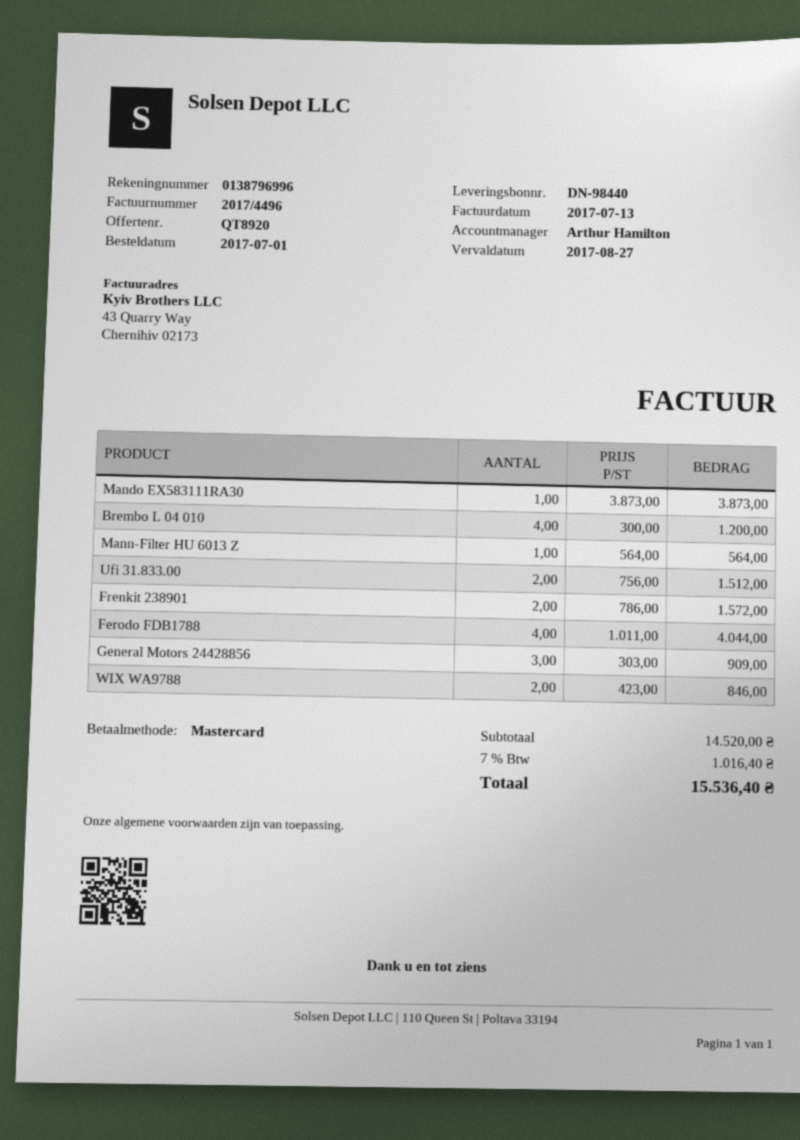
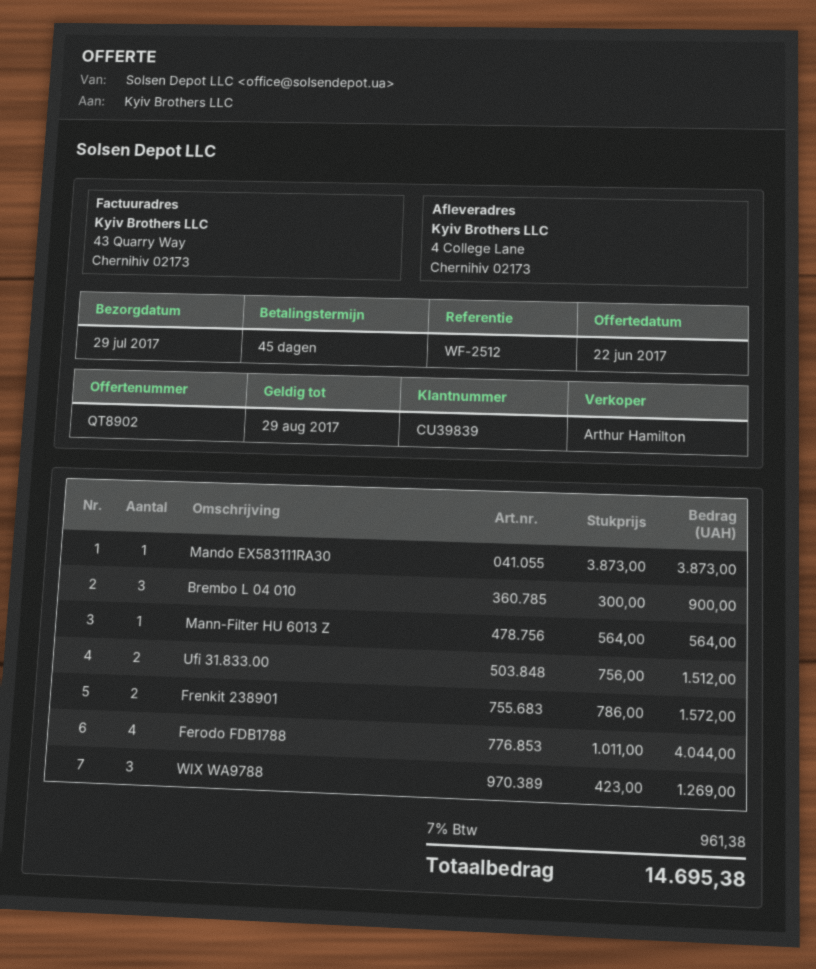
quote number: QT8920 -> QT8902
Brembo L 04 010: 4 x 300.00 = 1200.00 -> 3 x 300.00 = 900.00
General Motors 24428856: 3 x 303.00 = 909.00 -> none
WIX WA9788: 2 x 423.00 = 846.00 -> 3 x 423.00 = 1269.00
tax: 7% = 1016.40 -> 7% = 961.38
total: 15536.40 -> 14695.38

